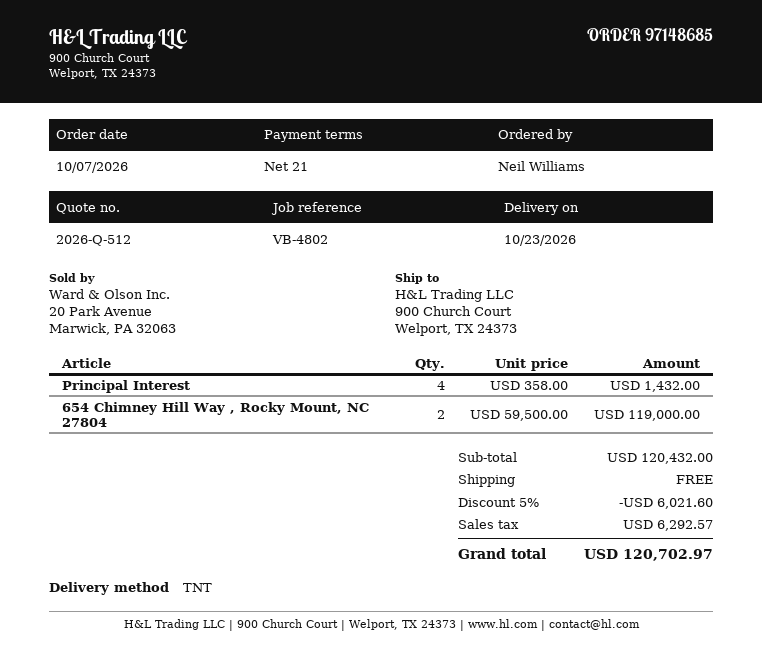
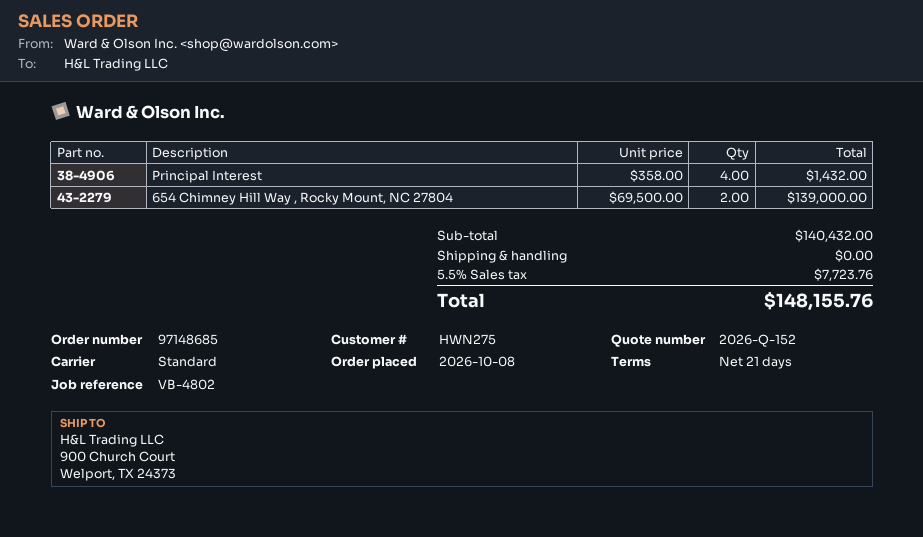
quote number: 2026-Q-512 -> 2026-Q-152
order date: 2026-10-07 -> 2026-10-08
shipping method: TNT -> standard
654 Chimney Hill Way , Rocky Mount, NC 27804: 2 x 59500.00 = 119000.00 -> 2 x 69500.00 = 139000.00
subtotal: 120432.00 -> 140432.00
discount: 5% = 6021.60 -> none
tax: 6292.57 -> 7723.76
total: 120702.97 -> 148155.76

